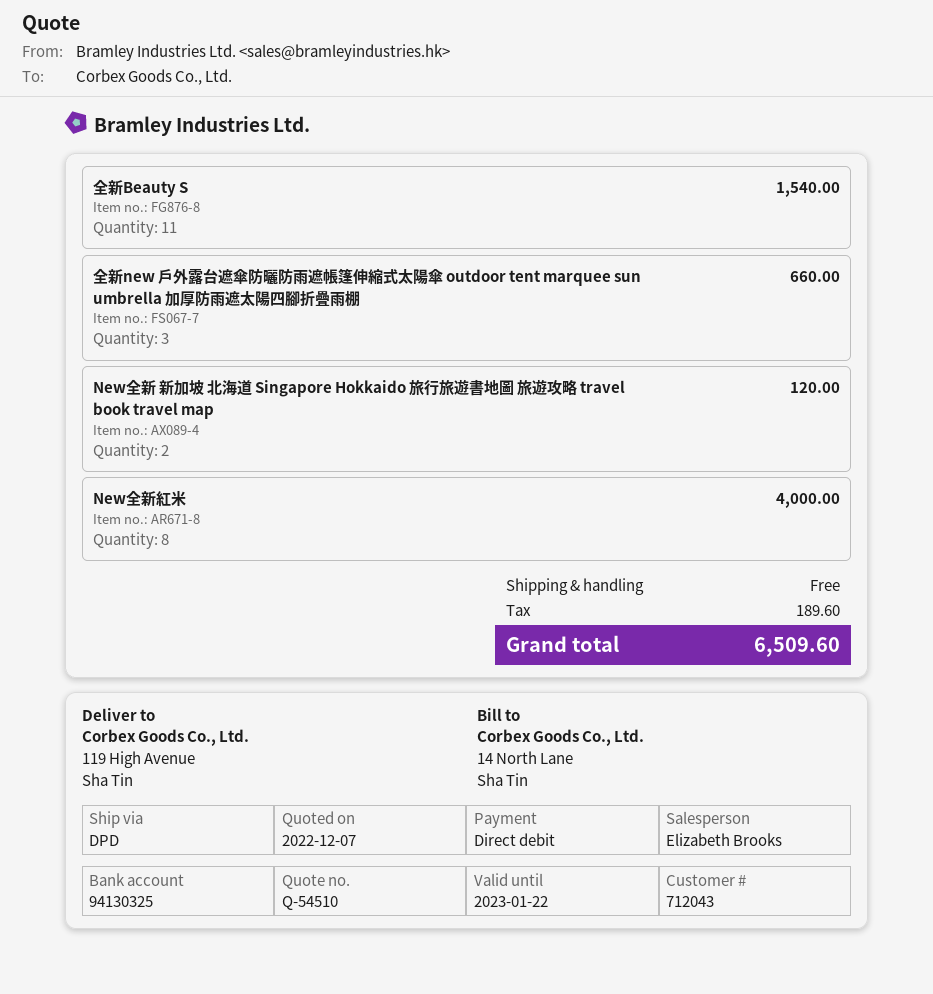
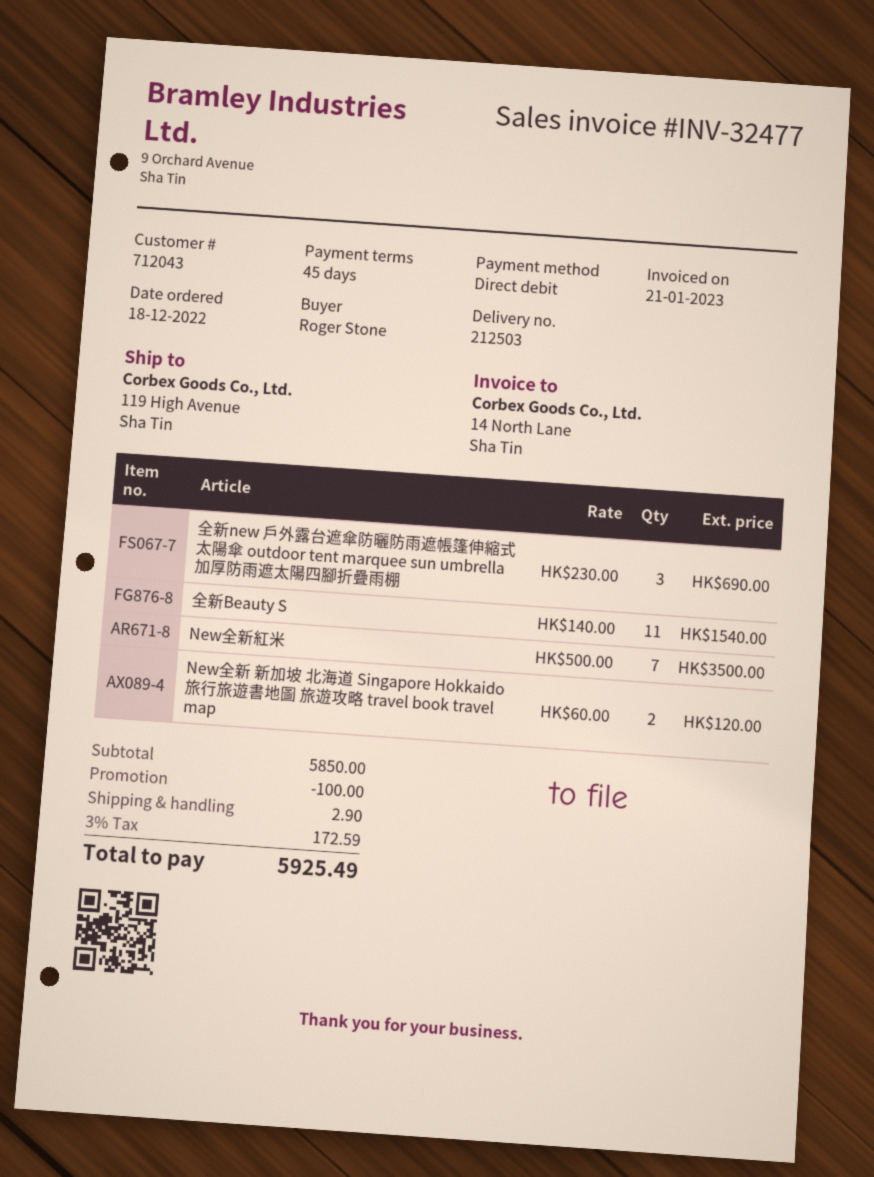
全新new 戶外露台遮傘防曬防雨遮帳篷伸縮式太陽傘 outdoor tent marquee sun umbrella 加厚防雨遮太陽四腳折疊雨棚: 3 for 660.00 -> 3 for 690.00
New全新紅米: 8 for 4000.00 -> 7 for 3500.00
discount: none -> 100.00
shipping: 0.00 -> 2.90
tax: 189.60 -> 172.59
total: 6509.60 -> 5925.49

